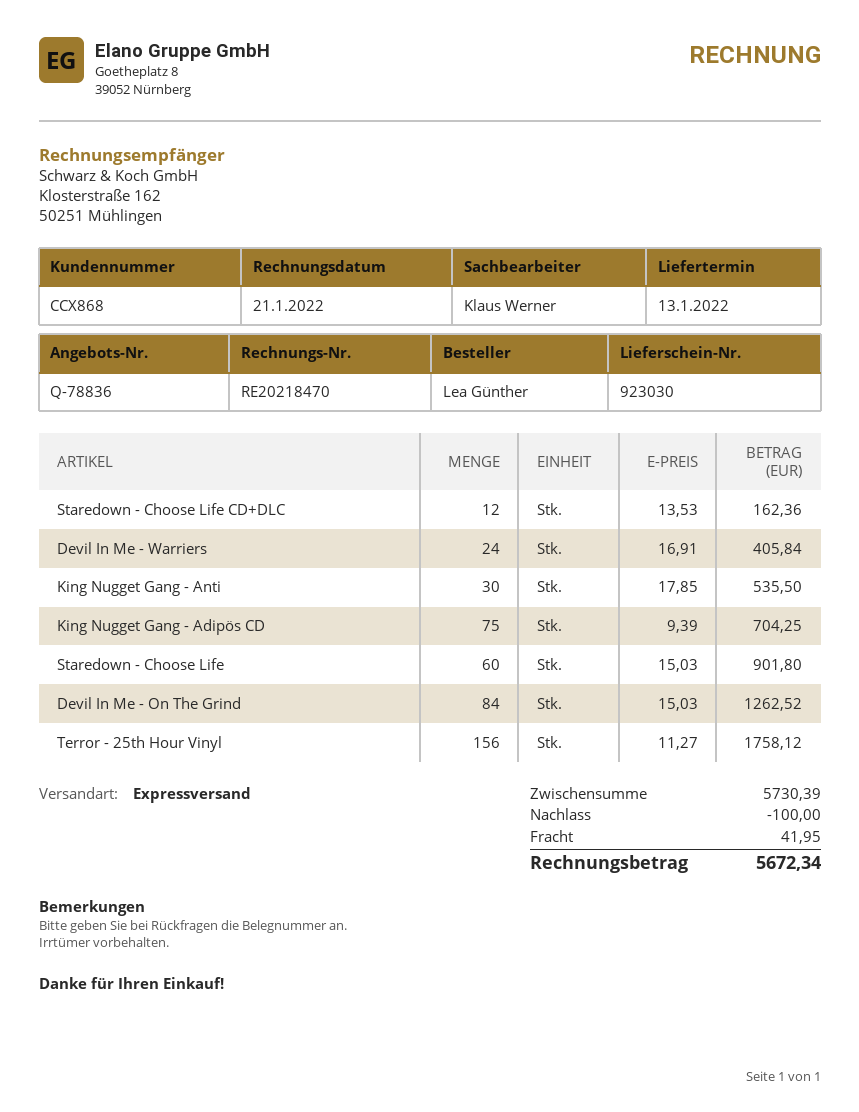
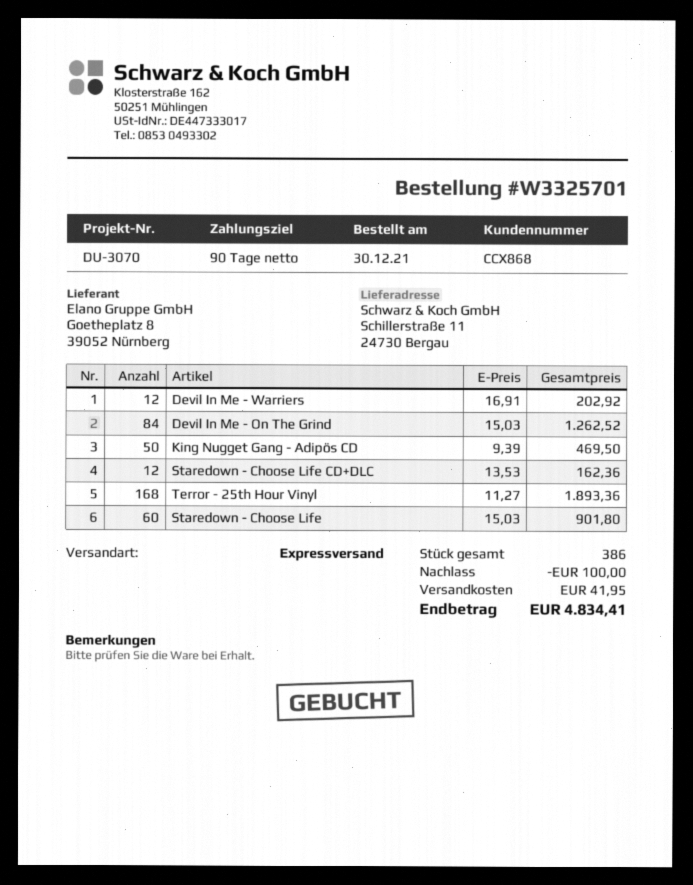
Devil In Me - Warriers: 24 x 16.91 = 405.84 -> 12 x 16.91 = 202.92
King Nugget Gang - Anti: 30 x 17.85 = 535.50 -> none
King Nugget Gang - Adipös CD: 75 x 9.39 = 704.25 -> 50 x 9.39 = 469.50
Terror - 25th Hour Vinyl: 156 x 11.27 = 1758.12 -> 168 x 11.27 = 1893.36
total: 5672.34 -> 4834.41

